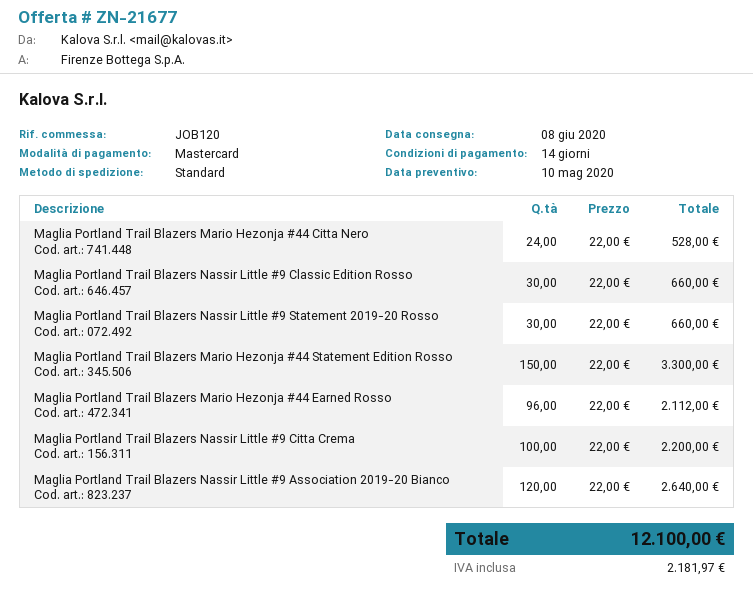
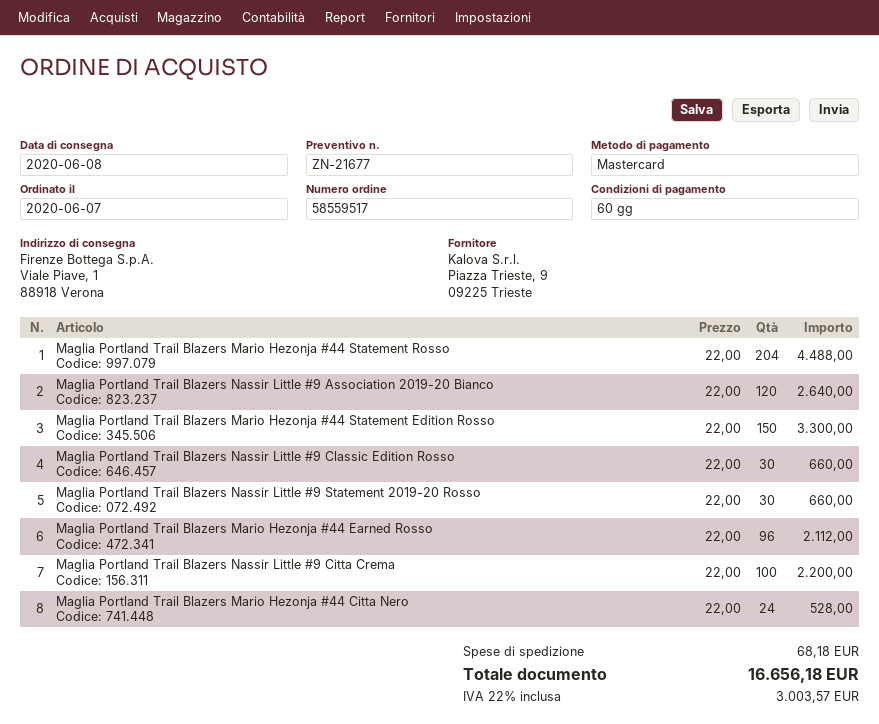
payment terms: 14 days -> 60 days
Maglia Portland Trail Blazers Mario Hezonja #44 Statement Rosso: none -> 204 x 22.00 = 4488.00
shipping: none -> 68.18
tax: 2181.97 -> 3003.57
total: 12100.00 -> 16656.18

